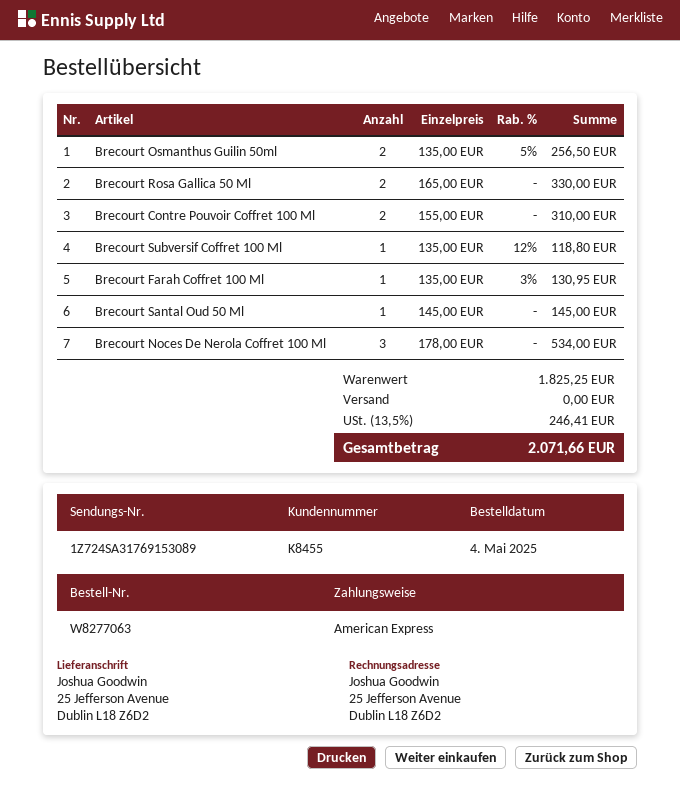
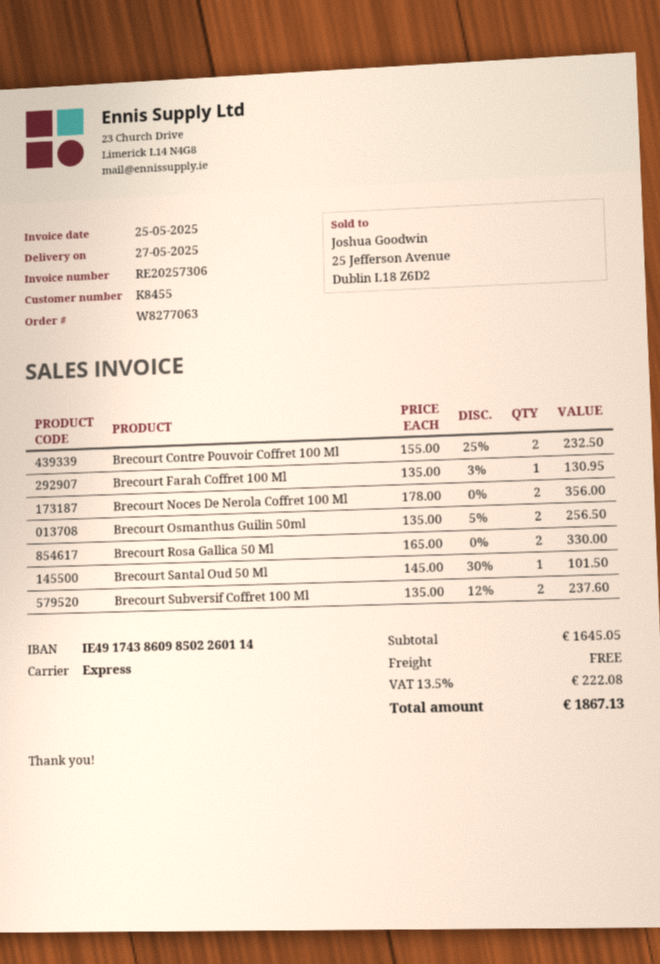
Brecourt Contre Pouvoir Coffret 100 Ml: 2 x 155.00 = 310.00 -> 2 x 155.00 - 25% = 232.50
Brecourt Subversif Coffret 100 Ml: 1 x 135.00 - 12% = 118.80 -> 2 x 135.00 - 12% = 237.60
Brecourt Santal Oud 50 Ml: 1 x 145.00 = 145.00 -> 1 x 145.00 - 30% = 101.50
Brecourt Noces De Nerola Coffret 100 Ml: 3 x 178.00 = 534.00 -> 2 x 178.00 = 356.00
subtotal: 1825.25 -> 1645.05
tax: 13.5% = 246.41 -> 13.5% = 222.08
total: 2071.66 -> 1867.13

